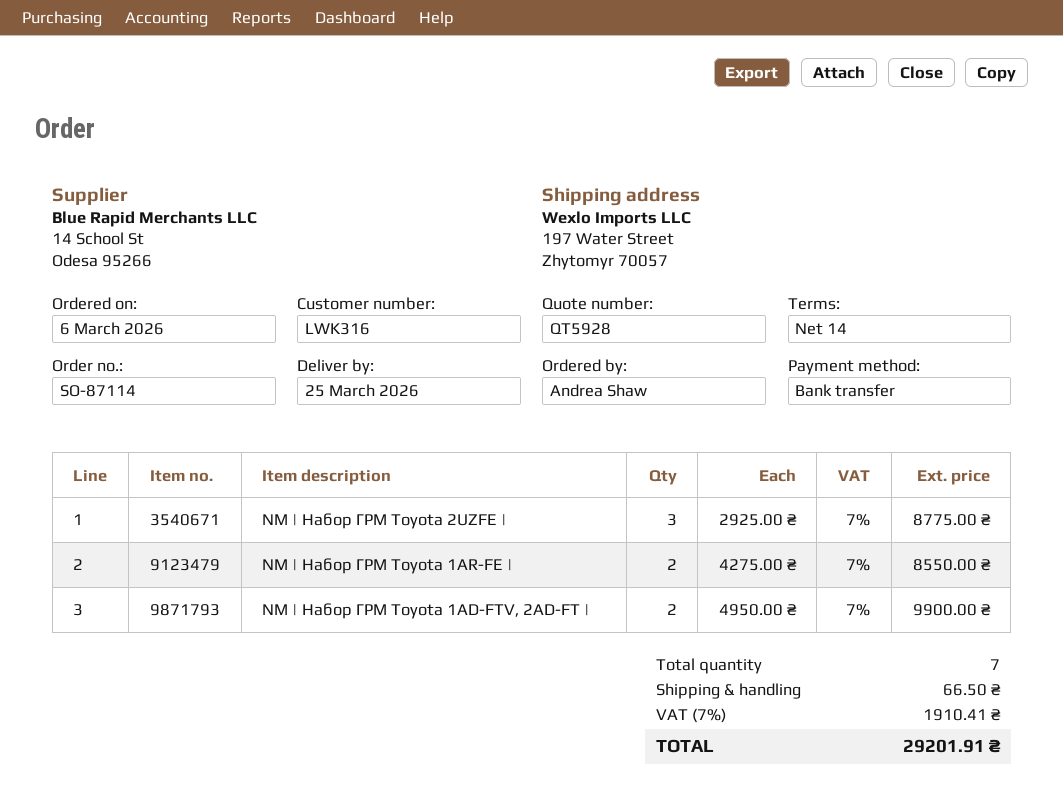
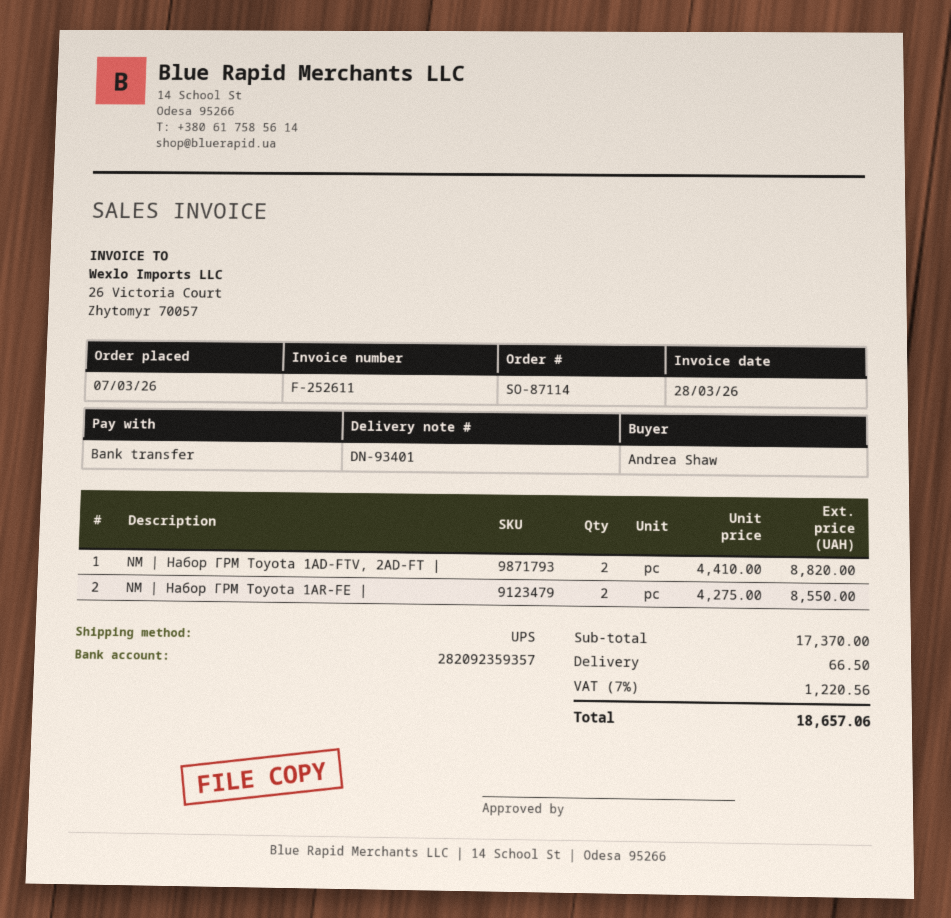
order date: 2026-03-06 -> 2026-03-07
NM | Набор ГРМ Toyota 2UZFE |: 3 x 2925.00 = 8775.00 -> none
NM | Набор ГРМ Toyota 1AD-FTV, 2AD-FT |: 2 x 4950.00 = 9900.00 -> 2 x 4410.00 = 8820.00
tax: 7% = 1910.41 -> 7% = 1220.56
total: 29201.91 -> 18657.06

